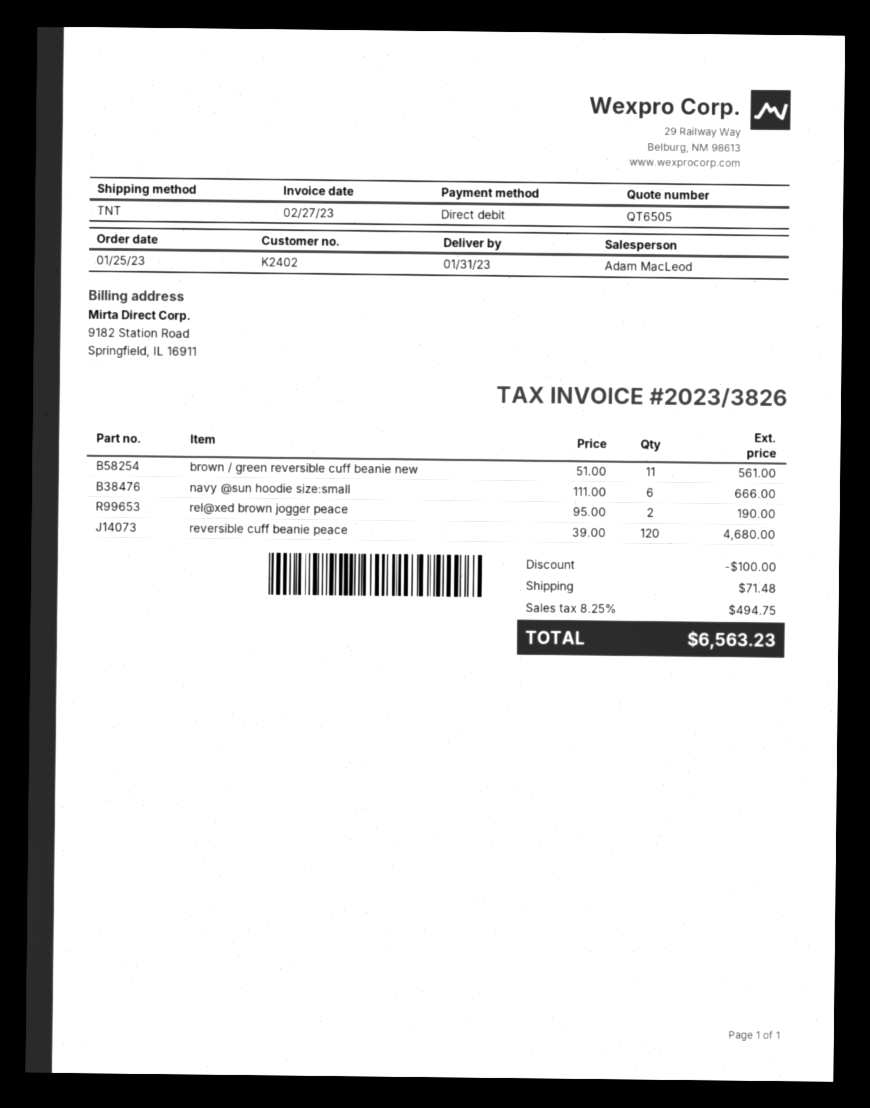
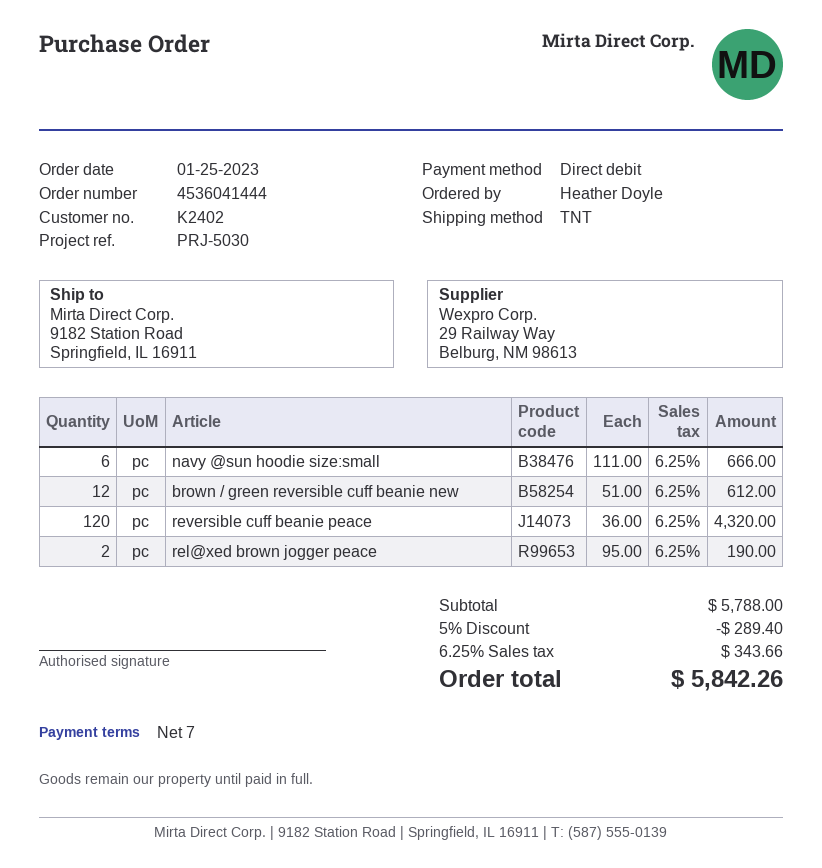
brown / green reversible cuff beanie new: 11 x 51.00 = 561.00 -> 12 x 51.00 = 612.00
reversible cuff beanie peace: 120 x 39.00 = 4680.00 -> 120 x 36.00 = 4320.00
discount: 100.00 -> 289.40
shipping: 71.48 -> none
tax: 8.25% = 494.75 -> 6.25% = 343.66
total: 6563.23 -> 5842.26

